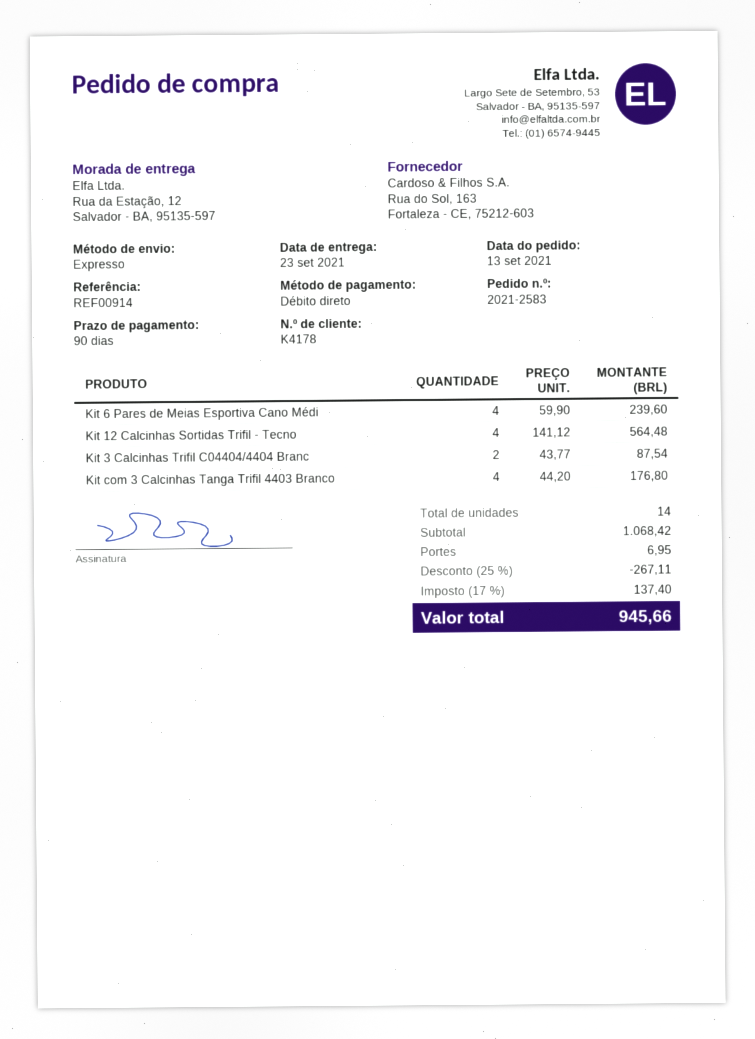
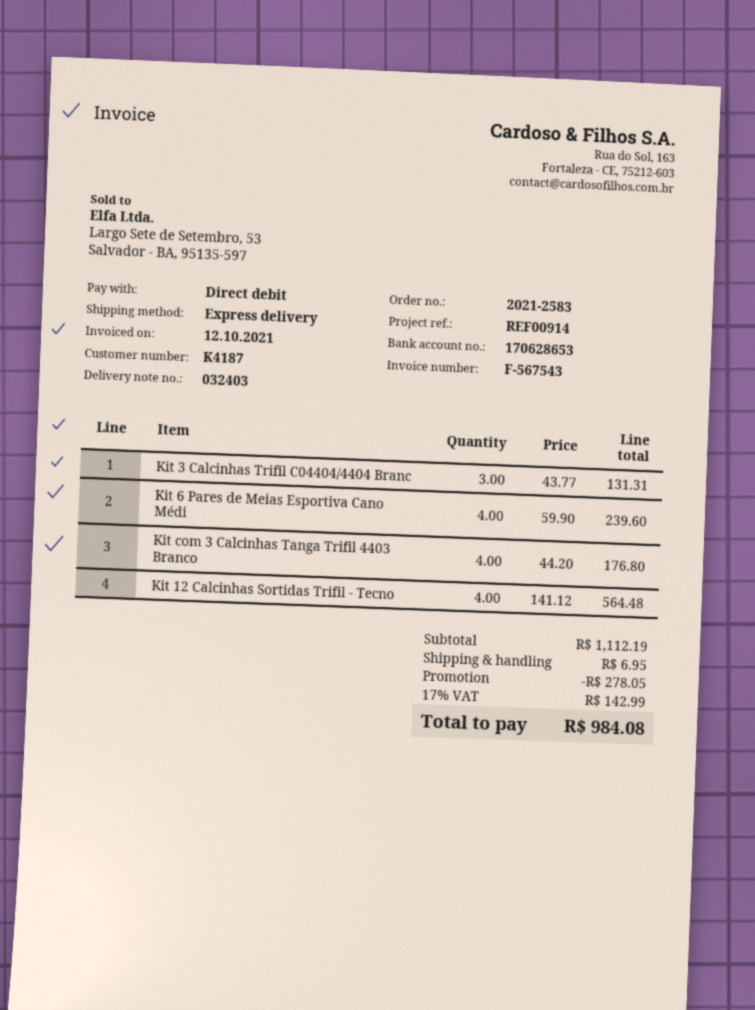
customer number: K4178 -> K4187
Kit 3 Calcinhas Trifil C04404/4404 Branc: 2 x 43.77 = 87.54 -> 3 x 43.77 = 131.31
subtotal: 1068.42 -> 1112.19
discount: 267.11 -> 278.05
tax: 17% = 137.40 -> 17% = 142.99
total: 945.66 -> 984.08

